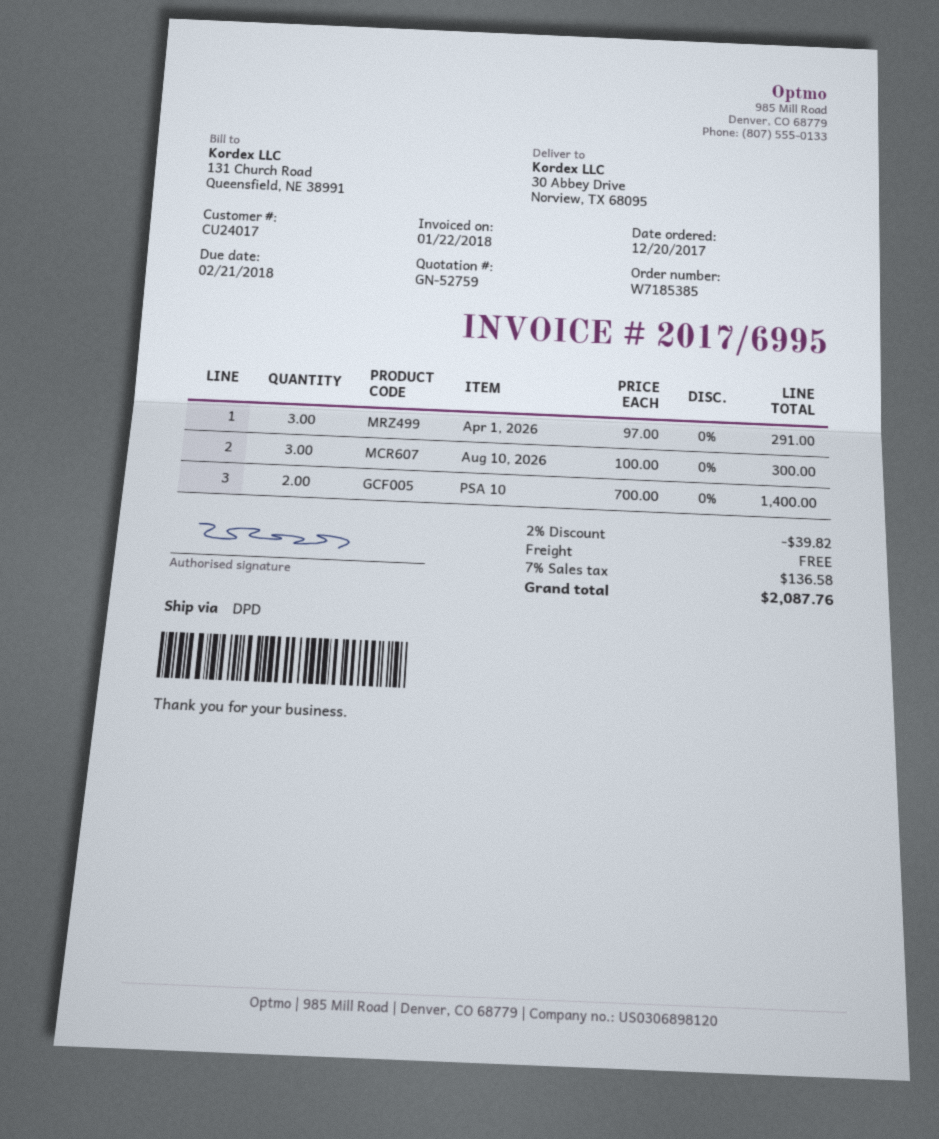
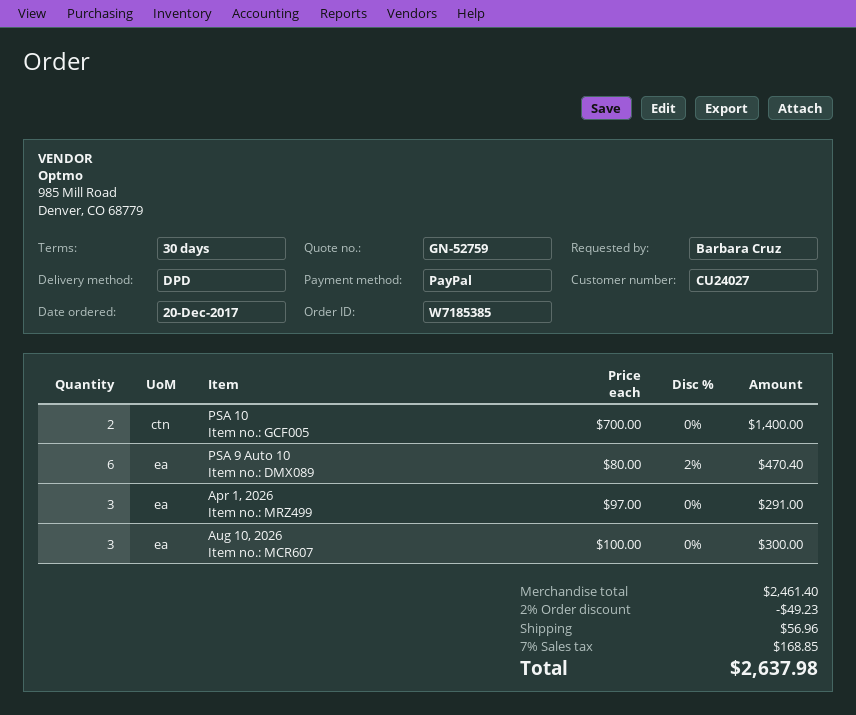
customer number: CU24017 -> CU24027
PSA 9 Auto 10: none -> 6 x 80.00 - 2% = 470.40
discount: 2% = 39.82 -> 2% = 49.23
shipping: 0.00 -> 56.96
tax: 7% = 136.58 -> 7% = 168.85
total: 2087.76 -> 2637.98

